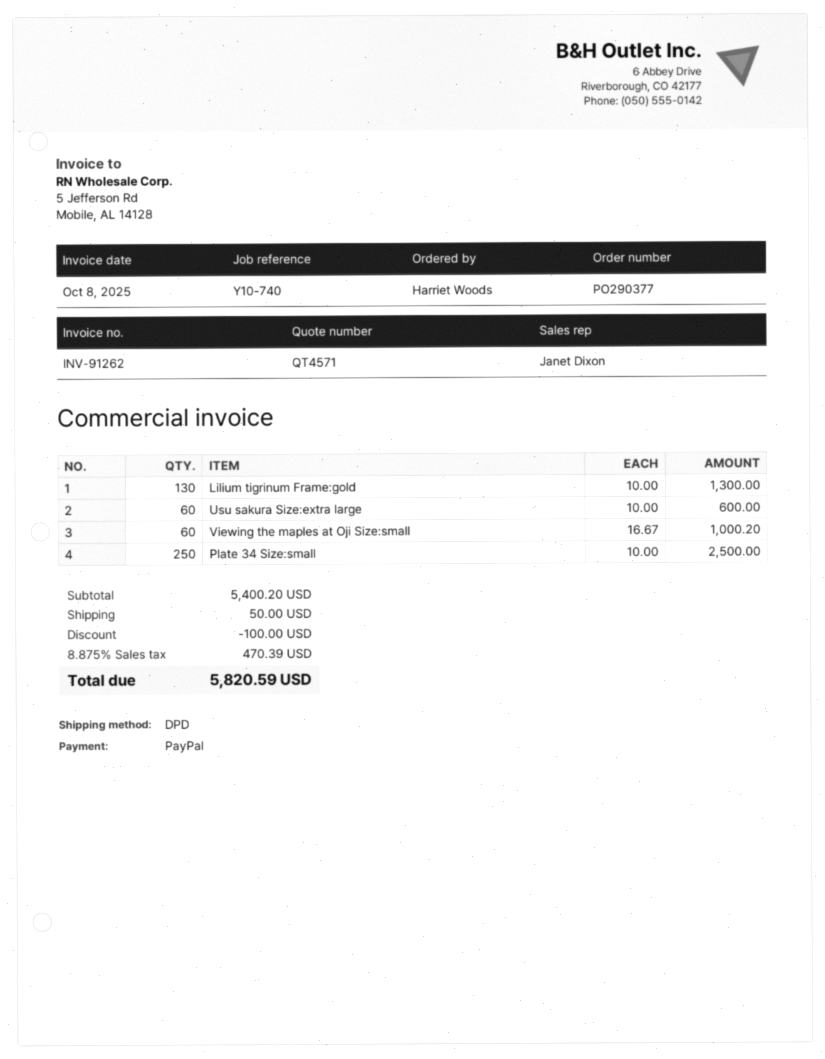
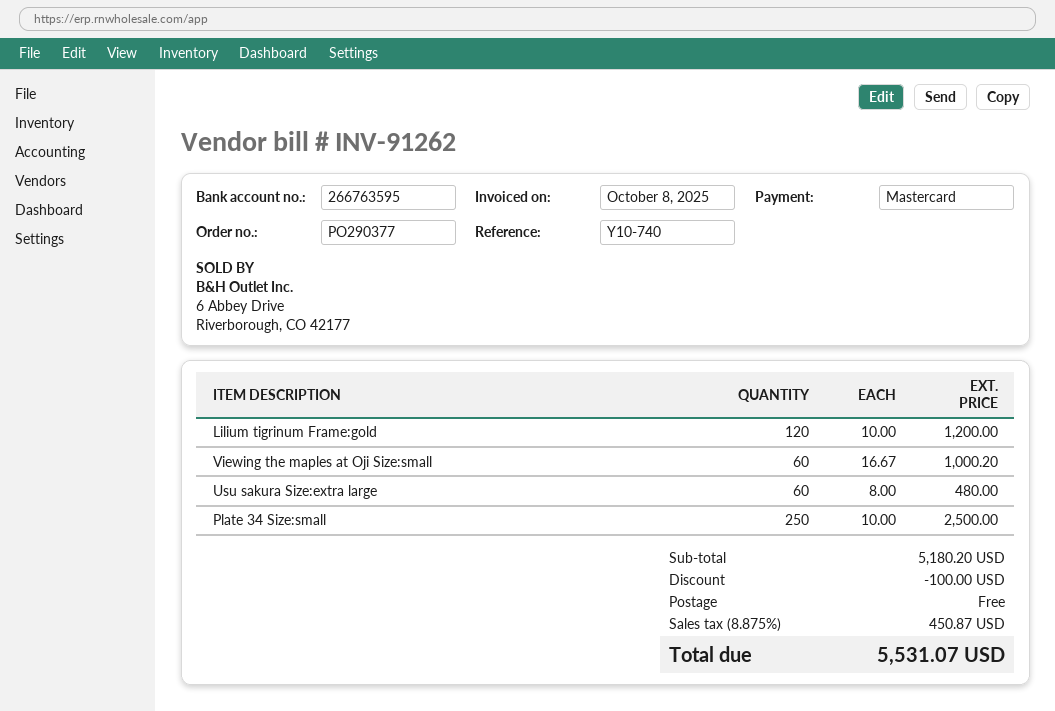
payment method: PayPal -> Mastercard
Lilium tigrinum Frame:gold: 130 x 10.00 = 1300.00 -> 120 x 10.00 = 1200.00
Usu sakura Size:extra large: 60 x 10.00 = 600.00 -> 60 x 8.00 = 480.00
subtotal: 5400.20 -> 5180.20
shipping: 50.00 -> 0.00
tax: 8.875% = 470.39 -> 8.875% = 450.87
total: 5820.59 -> 5531.07

